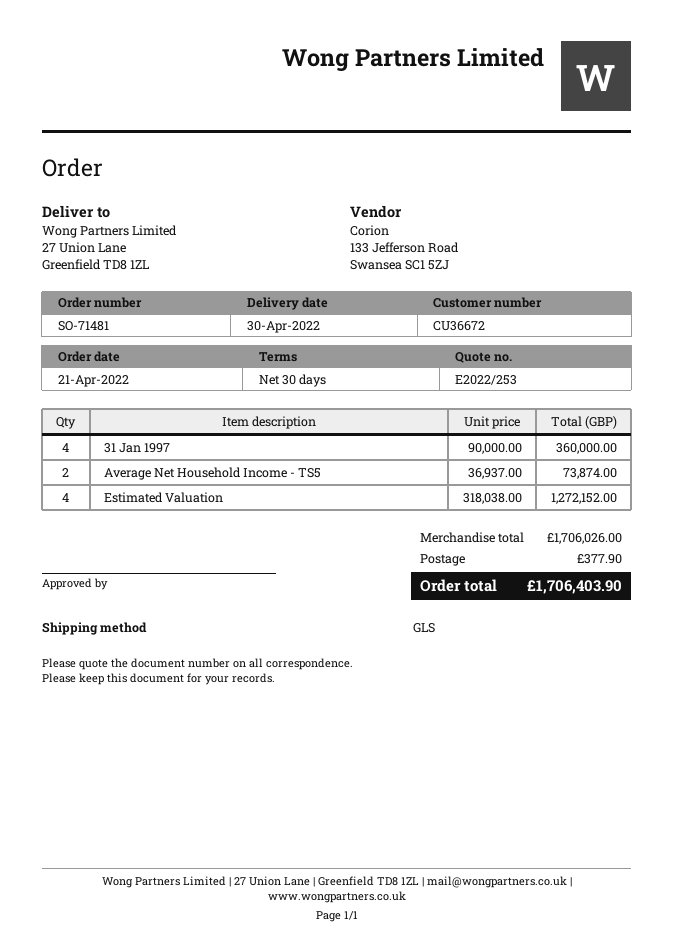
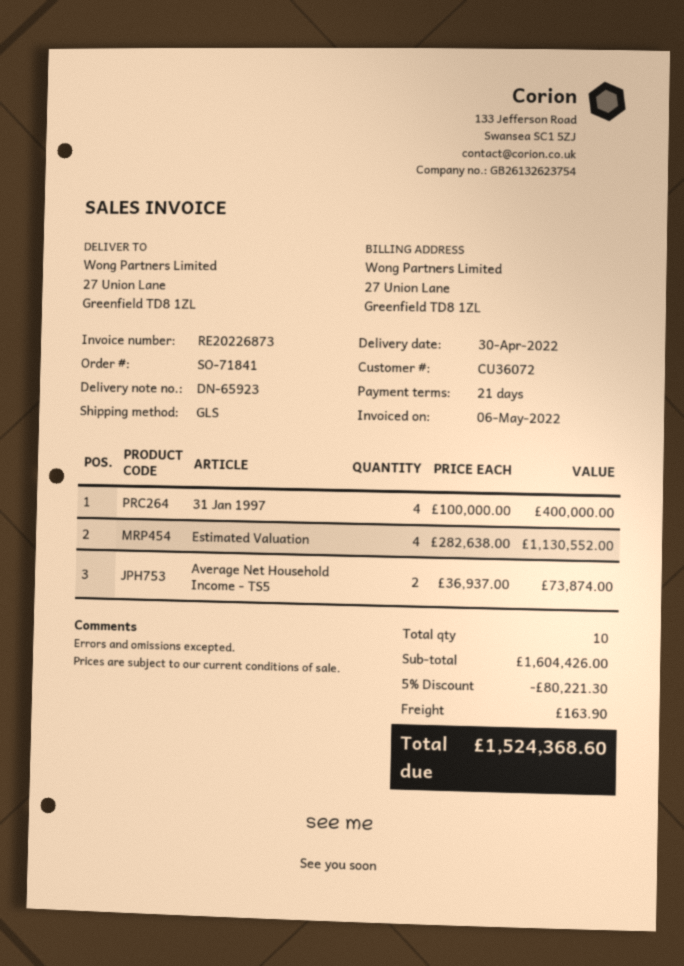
order number: SO-71481 -> SO-71841
payment terms: 30 days -> 21 days
customer number: CU36672 -> CU36072
31 Jan 1997: 4 x 90000.00 = 360000.00 -> 4 x 100000.00 = 400000.00
Estimated Valuation: 4 x 318038.00 = 1272152.00 -> 4 x 282638.00 = 1130552.00
subtotal: 1706026.00 -> 1604426.00
discount: none -> 5% = 80221.30
shipping: 377.90 -> 163.90
total: 1706403.90 -> 1524368.60

